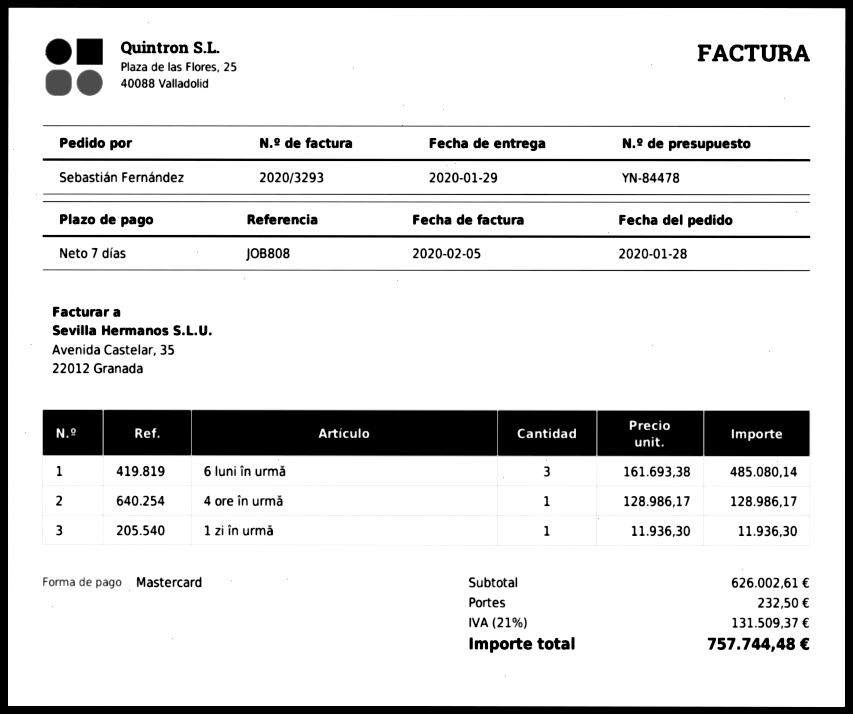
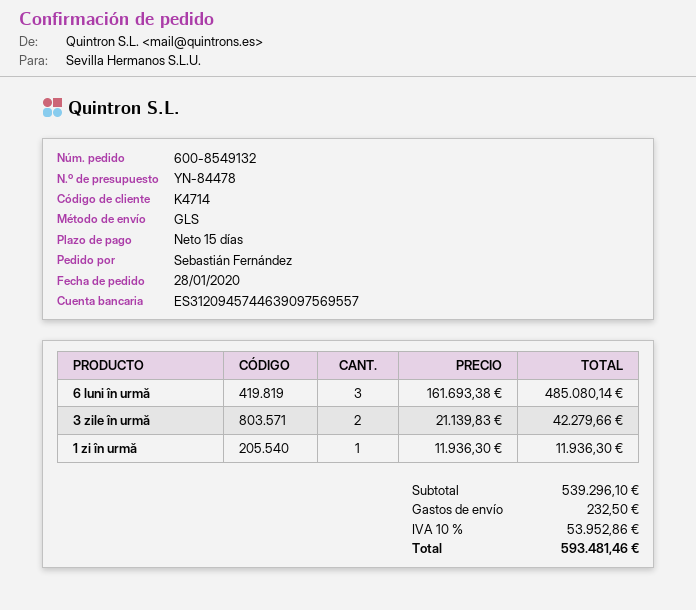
payment terms: 7 days -> 15 days
4 ore în urmă: 1 x 128986.17 = 128986.17 -> none
3 zile în urmă: none -> 2 x 21139.83 = 42279.66
subtotal: 626002.61 -> 539296.10
tax: 21% = 131509.37 -> 10% = 53952.86
total: 757744.48 -> 593481.46

